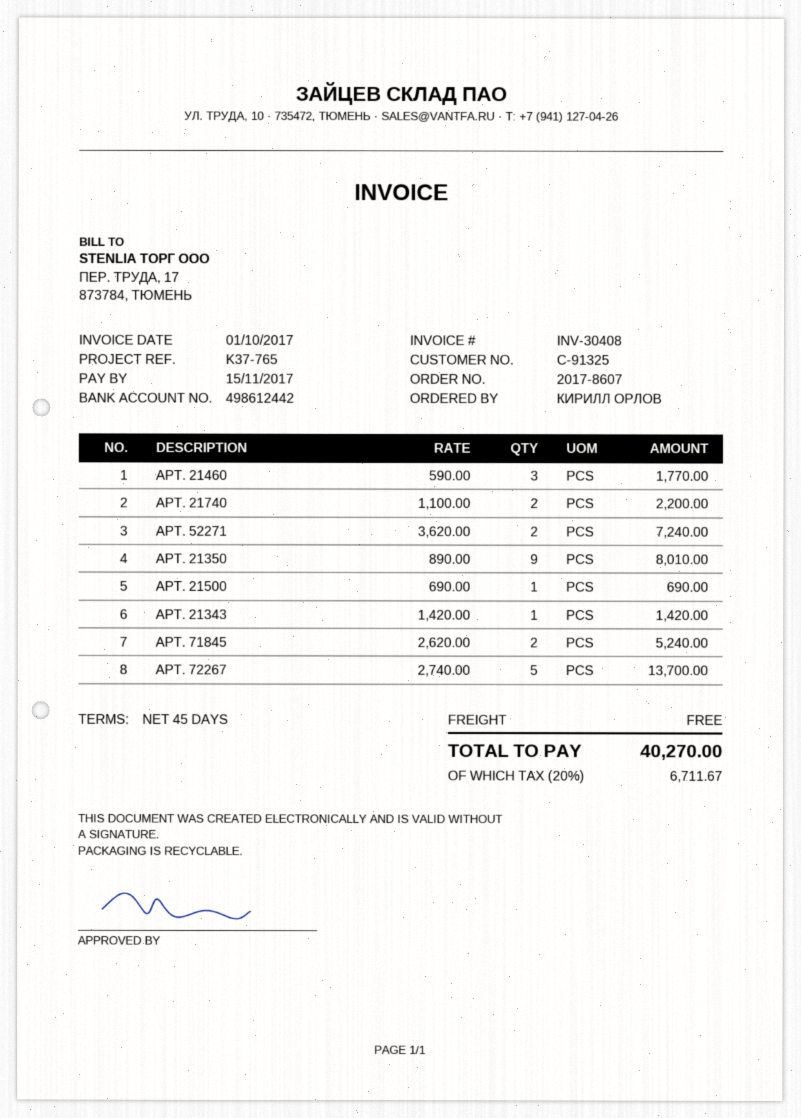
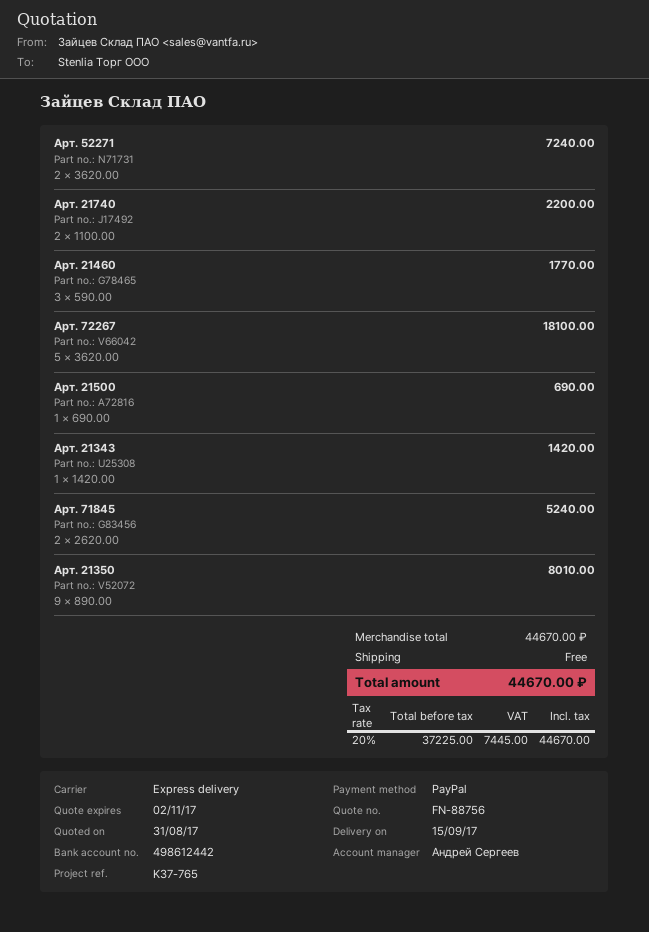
АРТ. 72267: 5 x 2740.00 = 13700.00 -> 5 x 3620.00 = 18100.00
tax: 20% = 6711.67 -> 20% = 7445.00
total: 40270.00 -> 44670.00

